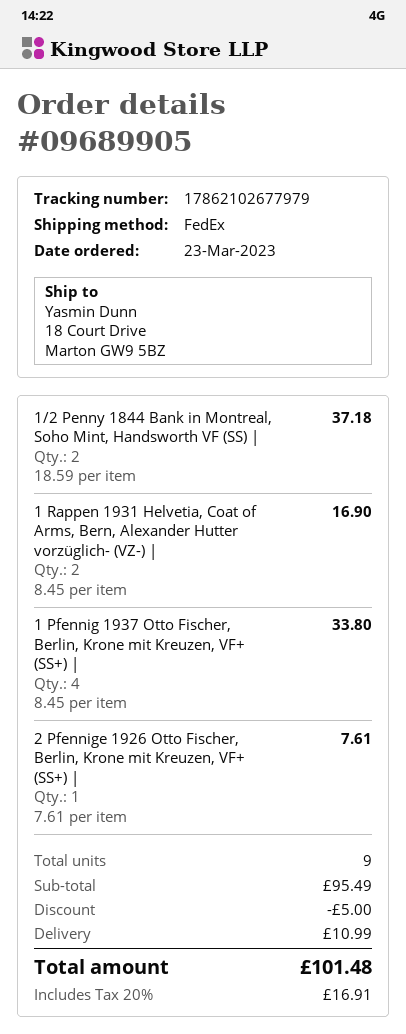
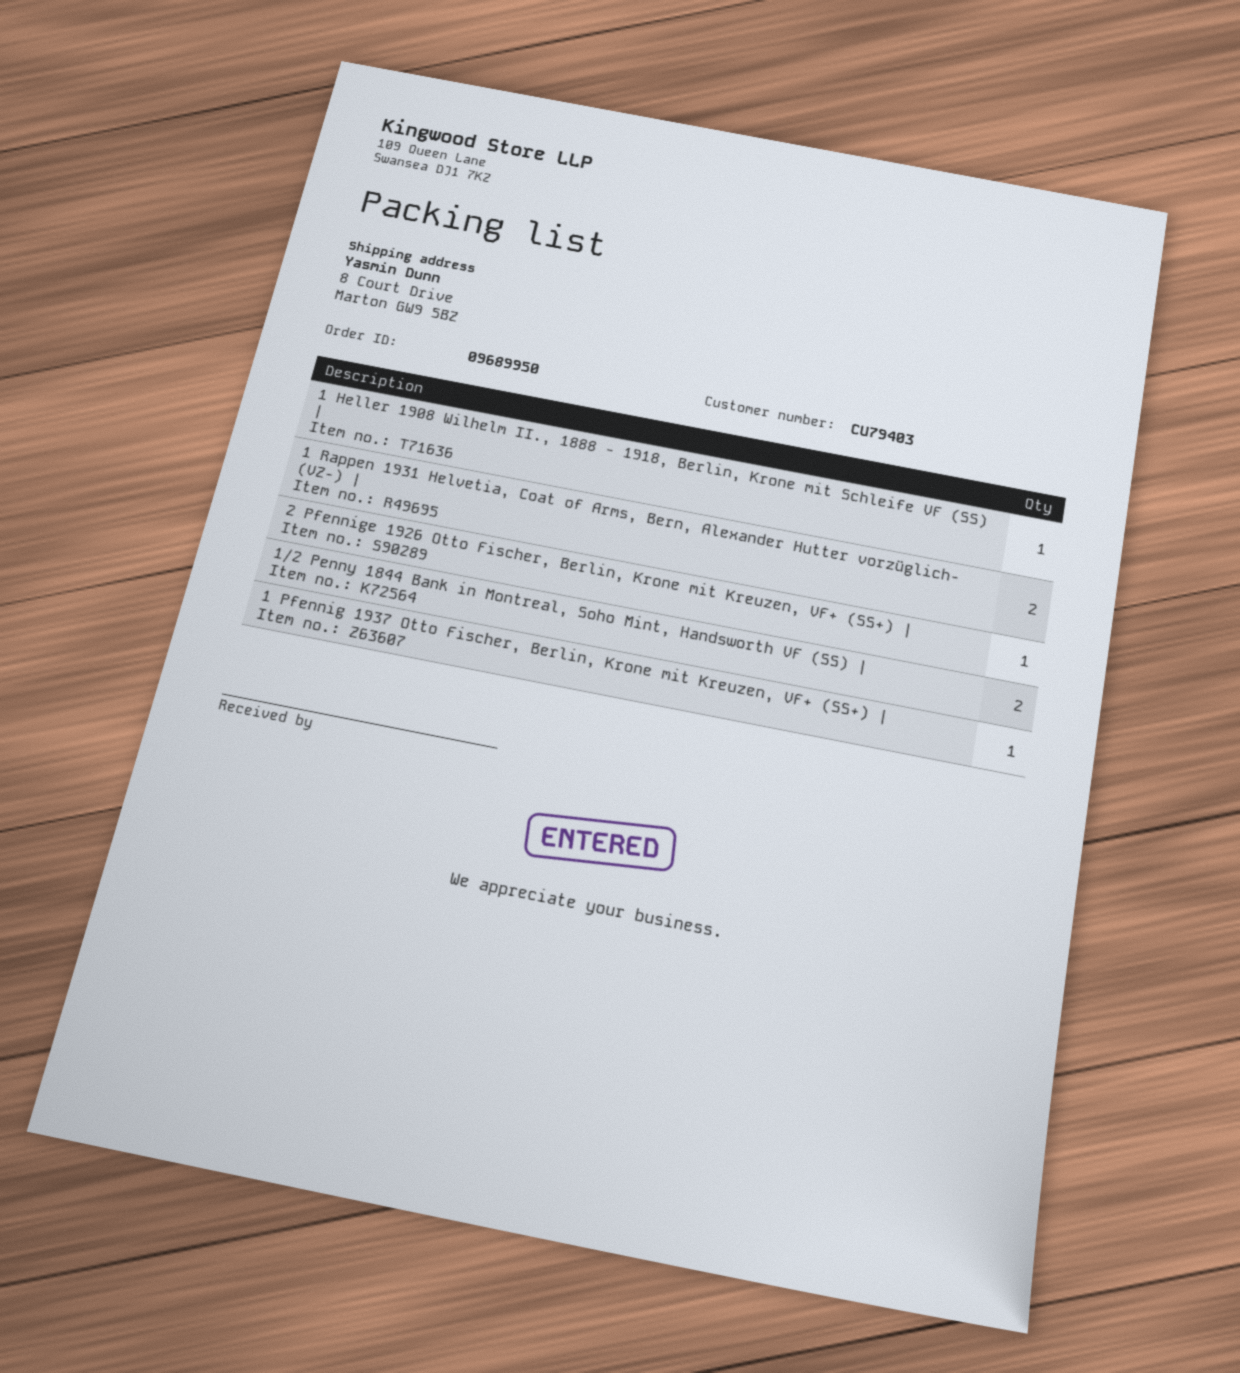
order number: 09689905 -> 09689950
ship to: 18 Court Drive, Marton GW9 5BZ -> 8 Court Drive, Marton GW9 5BZ
1 Pfennig 1937 Otto Fischer, Berlin, Krone mit Kreuzen, VF+ (SS+) |: 4 -> 1
1 Heller 1908 Wilhelm II., 1888 - 1918, Berlin, Krone mit Schleife VF (SS) |: none -> 1

